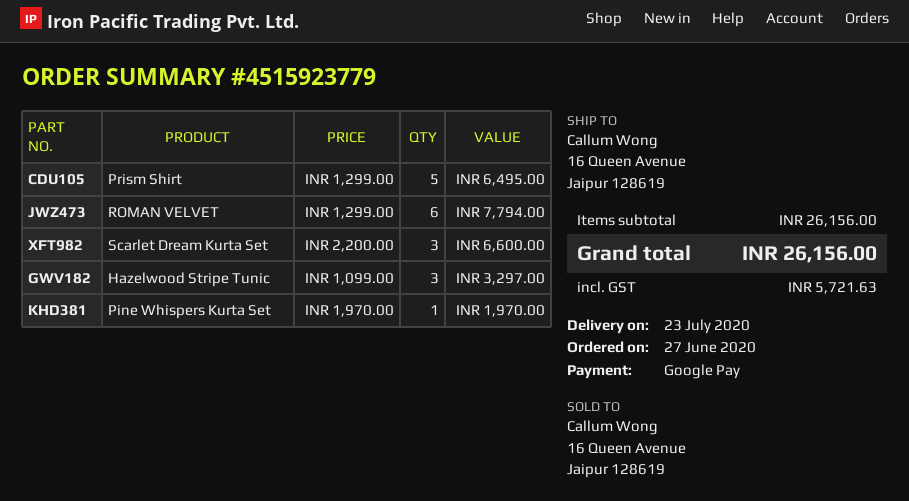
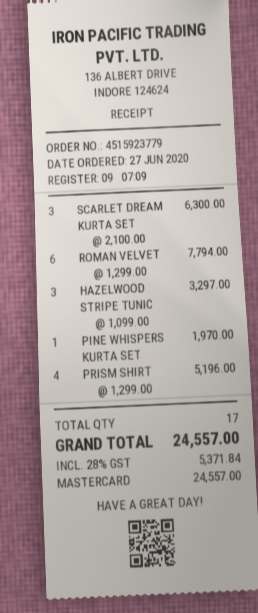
payment method: Google Pay -> Mastercard
Prism Shirt: 5 x 1299.00 = 6495.00 -> 4 x 1299.00 = 5196.00
Scarlet Dream Kurta Set: 3 x 2200.00 = 6600.00 -> 3 x 2100.00 = 6300.00
tax: 5721.63 -> 5371.84
total: 26156.00 -> 24557.00

